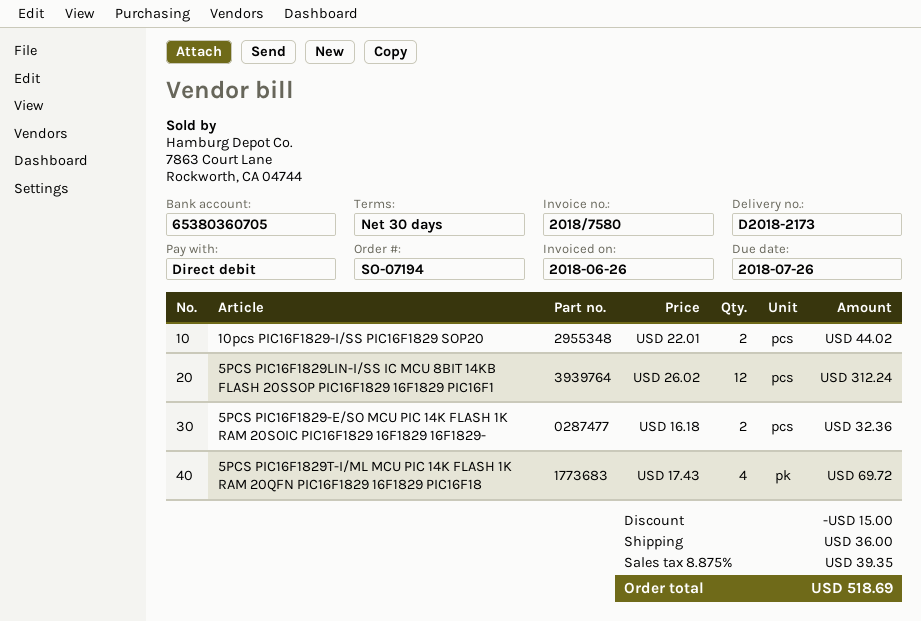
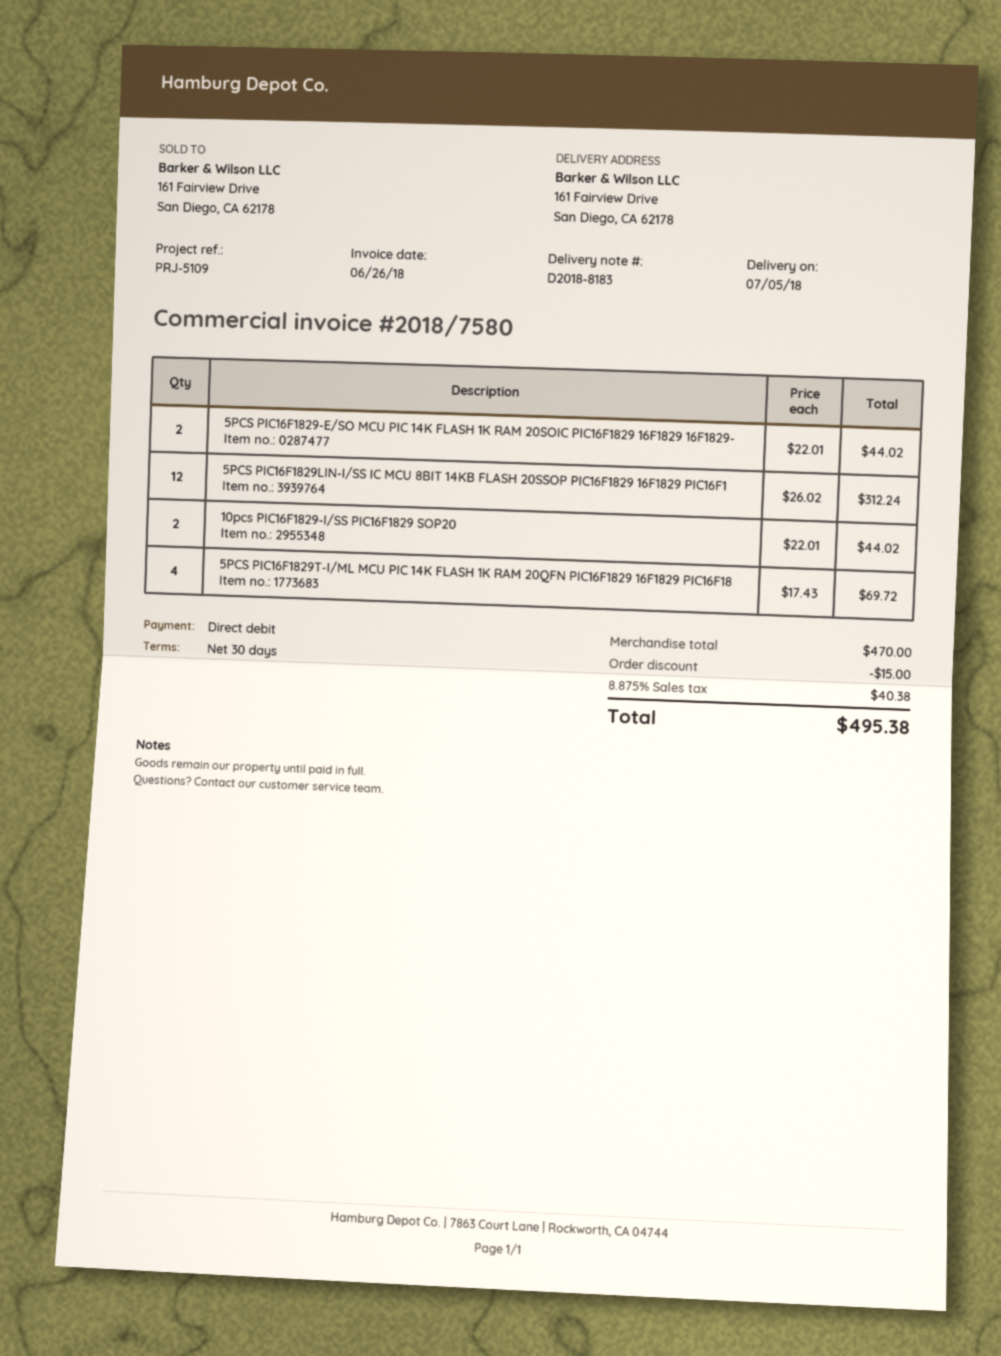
delivery note number: D2018-2173 -> D2018-8183
5PCS PIC16F1829-E/SO MCU PIC 14K FLASH 1K RAM 20SOIC PIC16F1829 16F1829 16F1829-: 2 x 16.18 = 32.36 -> 2 x 22.01 = 44.02
shipping: 36.00 -> none
tax: 8.875% = 39.35 -> 8.875% = 40.38
total: 518.69 -> 495.38

